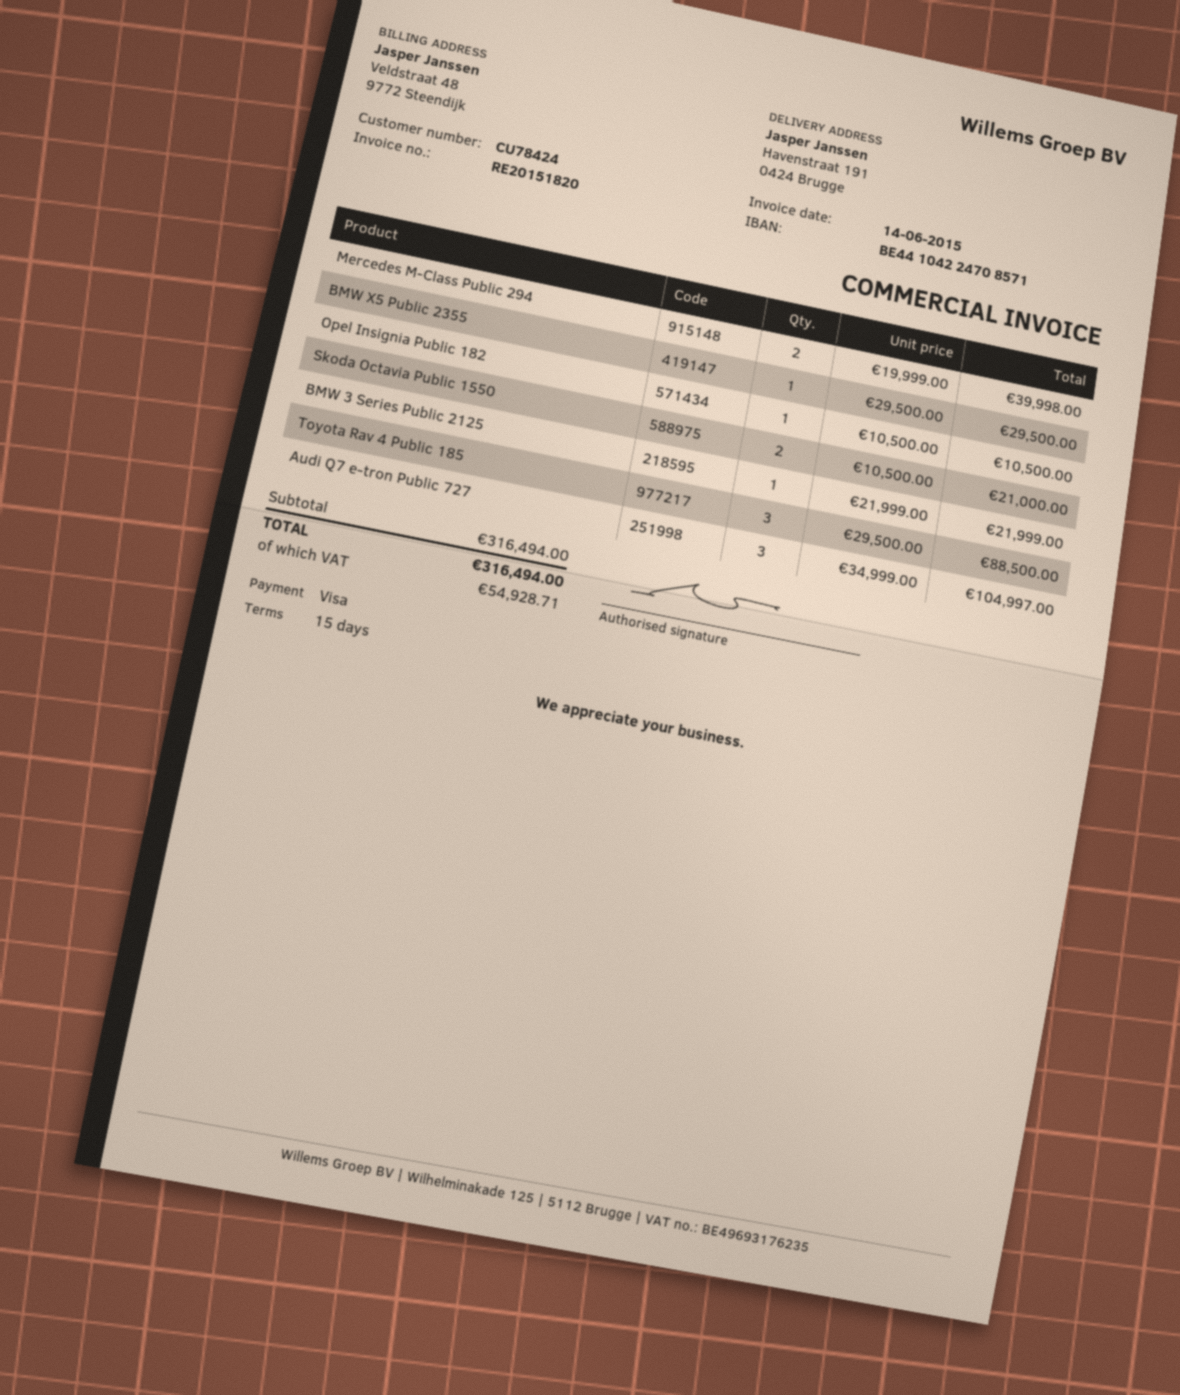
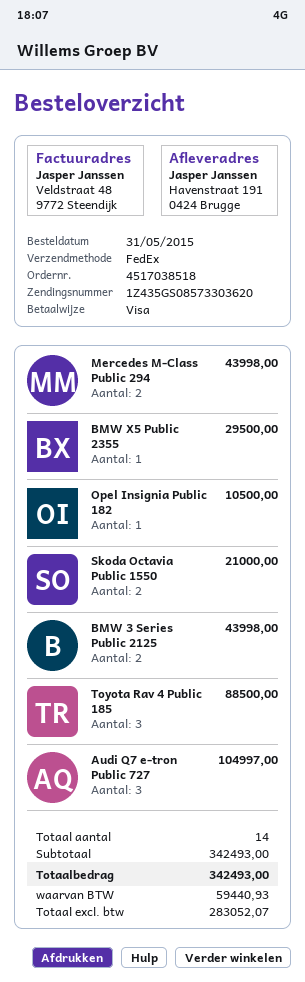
Mercedes M-Class Public 294: 2 for 39998.00 -> 2 for 43998.00
BMW 3 Series Public 2125: 1 for 21999.00 -> 2 for 43998.00
subtotal: 316494.00 -> 342493.00
tax: 54928.71 -> 59440.93
total: 316494.00 -> 342493.00

